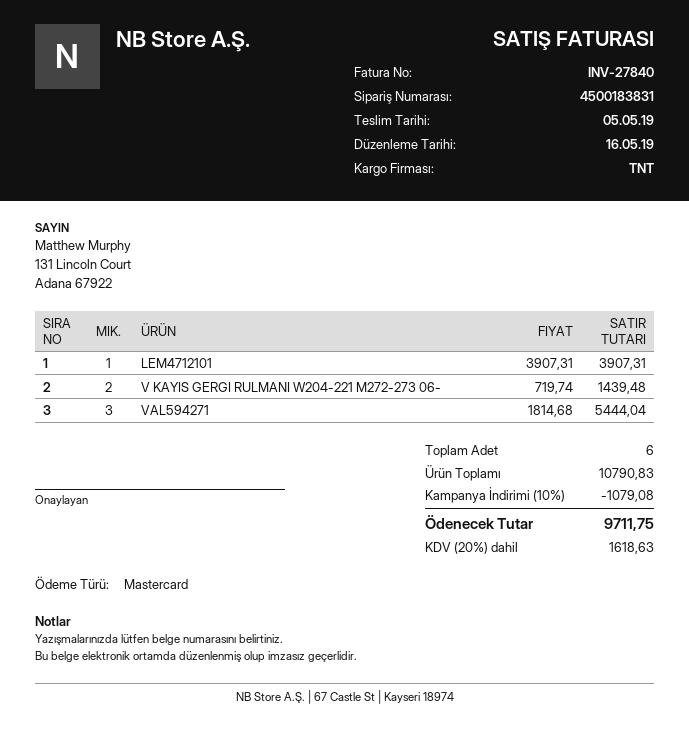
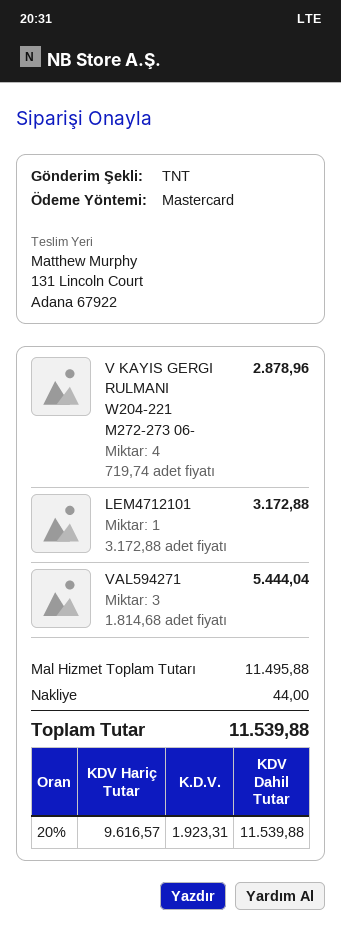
LEM4712101: 1 x 3907.31 = 3907.31 -> 1 x 3172.88 = 3172.88
V KAYIS GERGI RULMANI W204-221 M272-273 06-: 2 x 719.74 = 1439.48 -> 4 x 719.74 = 2878.96
subtotal: 10790.83 -> 11495.88
discount: 10% = 1079.08 -> none
shipping: none -> 44.00
tax: 20% = 1618.63 -> 20% = 1923.31
total: 9711.75 -> 11539.88

